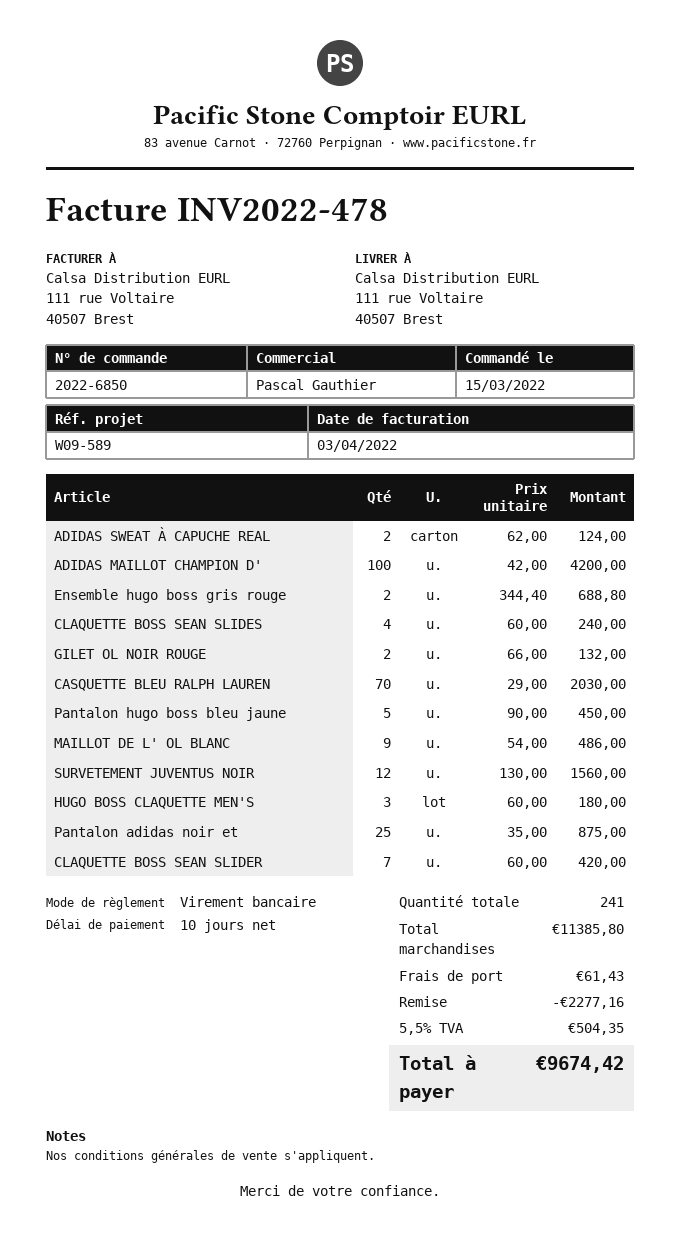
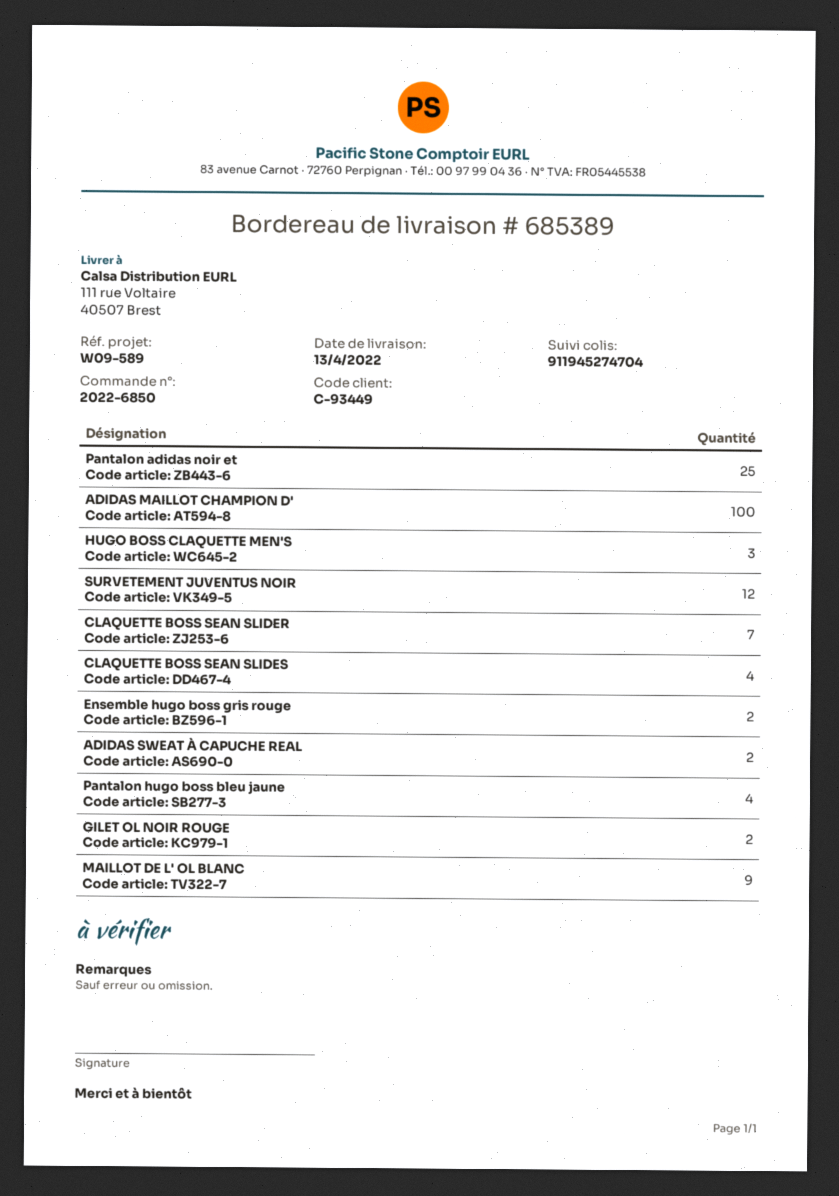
CASQUETTE BLEU RALPH LAUREN: 70 -> none
Pantalon hugo boss bleu jaune: 5 -> 4

